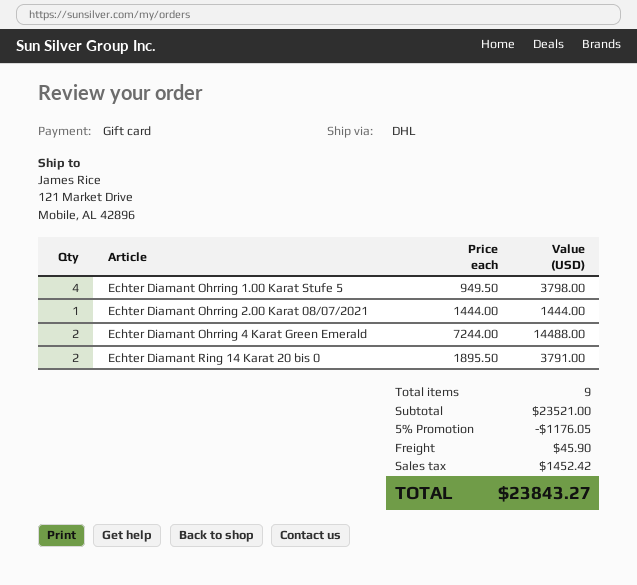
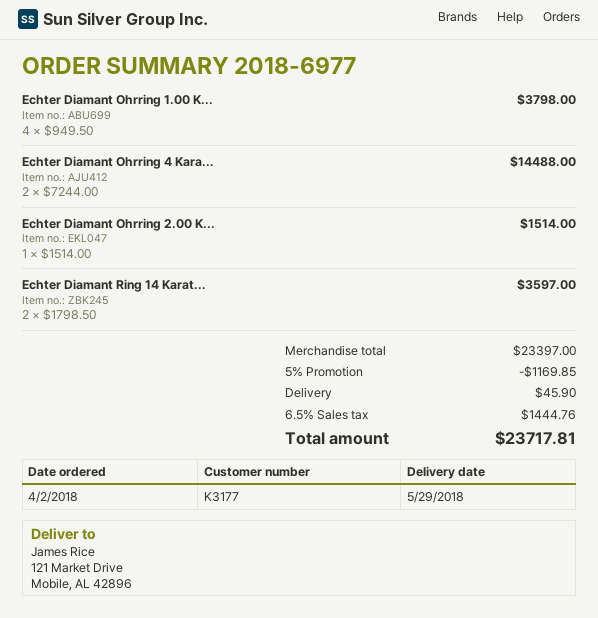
Echter Diamant Ohrring 2.00 Karat 08/07/2021: 1 x 1444.00 = 1444.00 -> 1 x 1514.00 = 1514.00
Echter Diamant Ring 14 Karat 20 bis 0: 2 x 1895.50 = 3791.00 -> 2 x 1798.50 = 3597.00
subtotal: 23521.00 -> 23397.00
discount: 5% = 1176.05 -> 5% = 1169.85
tax: 1452.42 -> 1444.76
total: 23843.27 -> 23717.81

